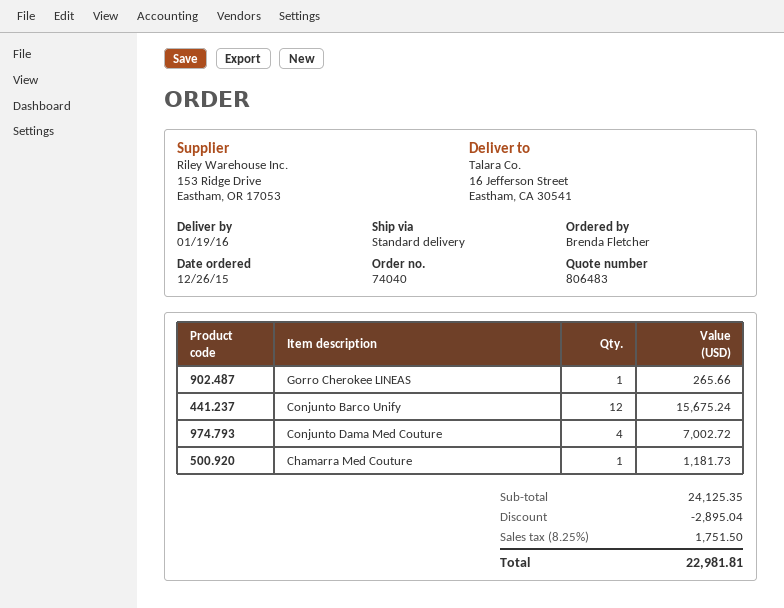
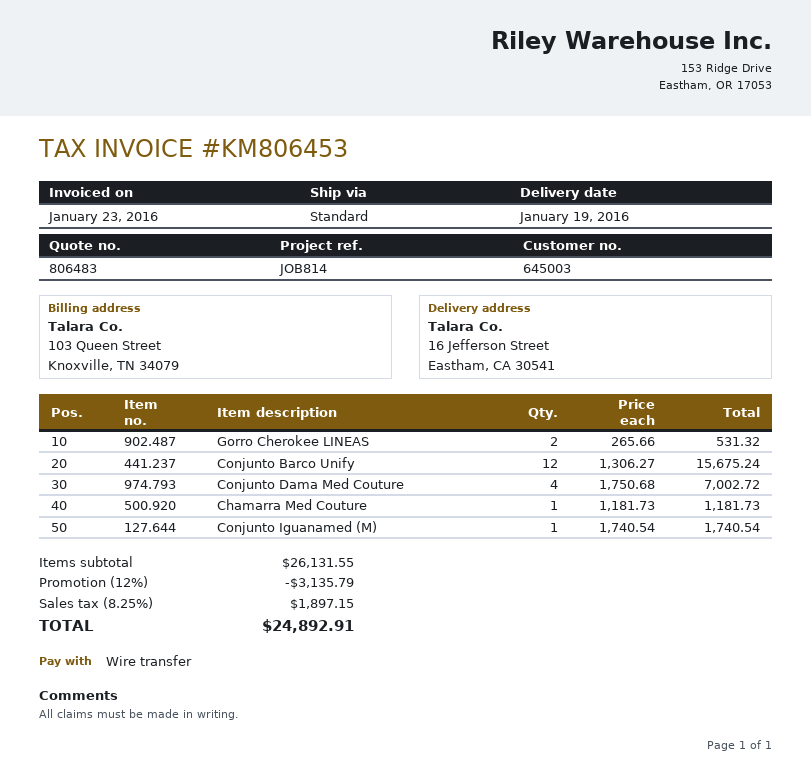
Gorro Cherokee LINEAS: 1 for 265.66 -> 2 for 531.32
Conjunto Iguanamed (M): none -> 1 for 1740.54
subtotal: 24125.35 -> 26131.55
discount: 2895.04 -> 3135.79
tax: 8.25% = 1751.50 -> 8.25% = 1897.15
total: 22981.81 -> 24892.91

